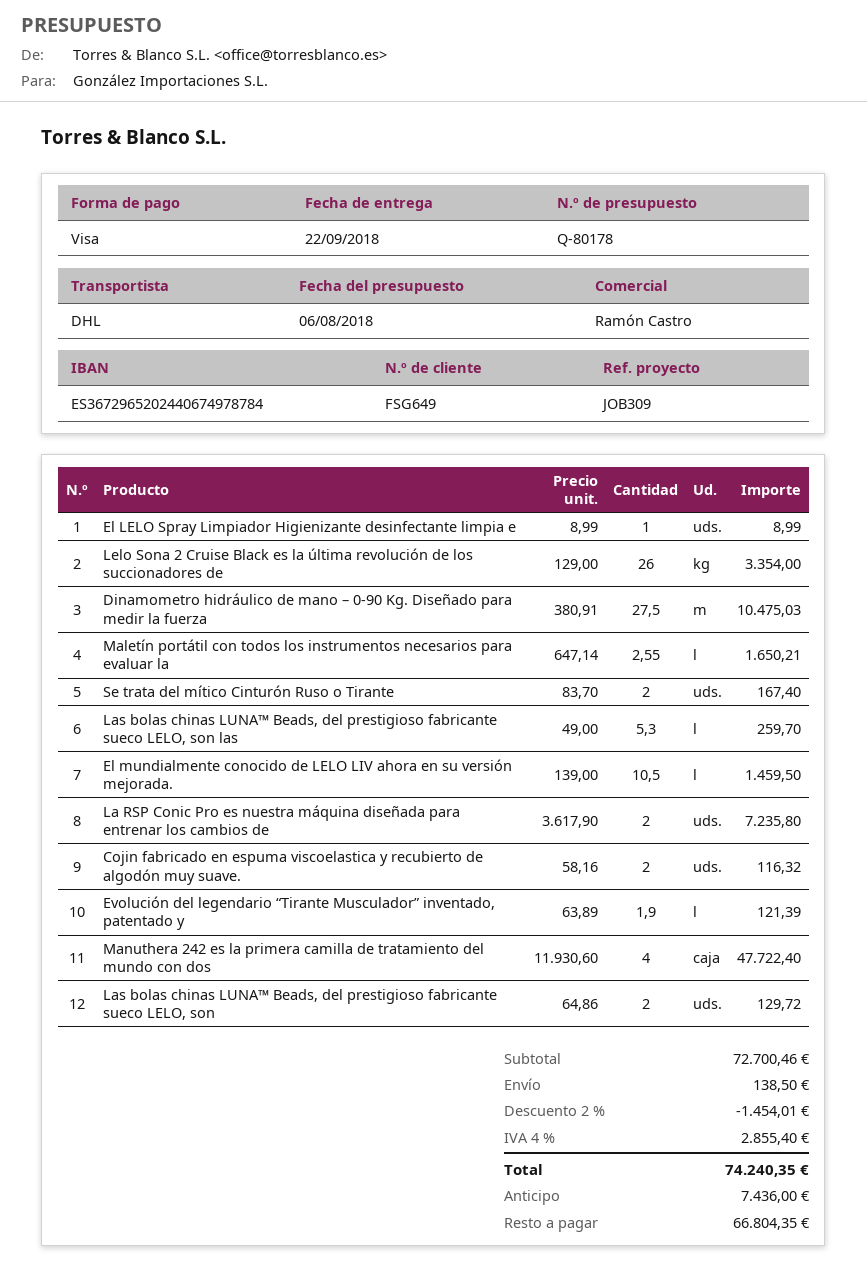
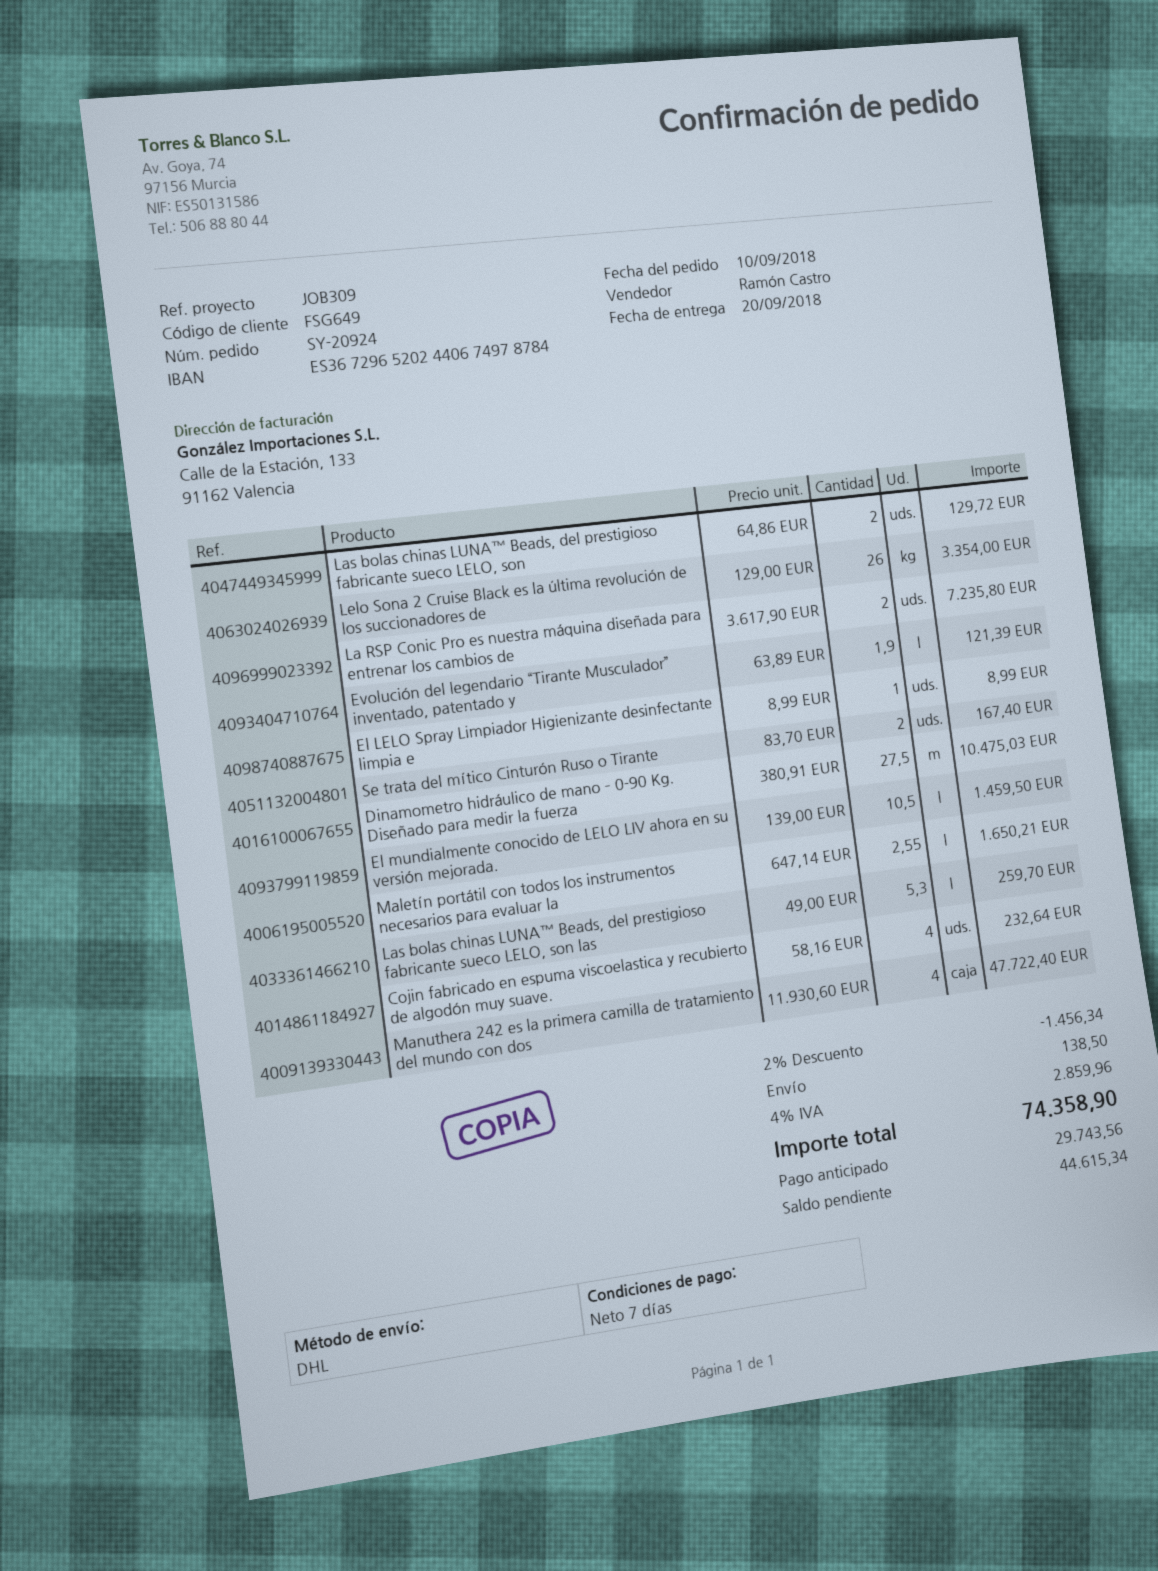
delivery date: 2018-09-22 -> 2018-09-20
Cojin fabricado en espuma viscoelastica y recubierto de algodón muy suave.: 2 x 58.16 = 116.32 -> 4 x 58.16 = 232.64
discount: 2% = 1454.01 -> 2% = 1456.34
tax: 4% = 2855.40 -> 4% = 2859.96
total: 74240.35 -> 74358.90
deposit: 7436.00 -> 29743.56
balance: 66804.35 -> 44615.34

